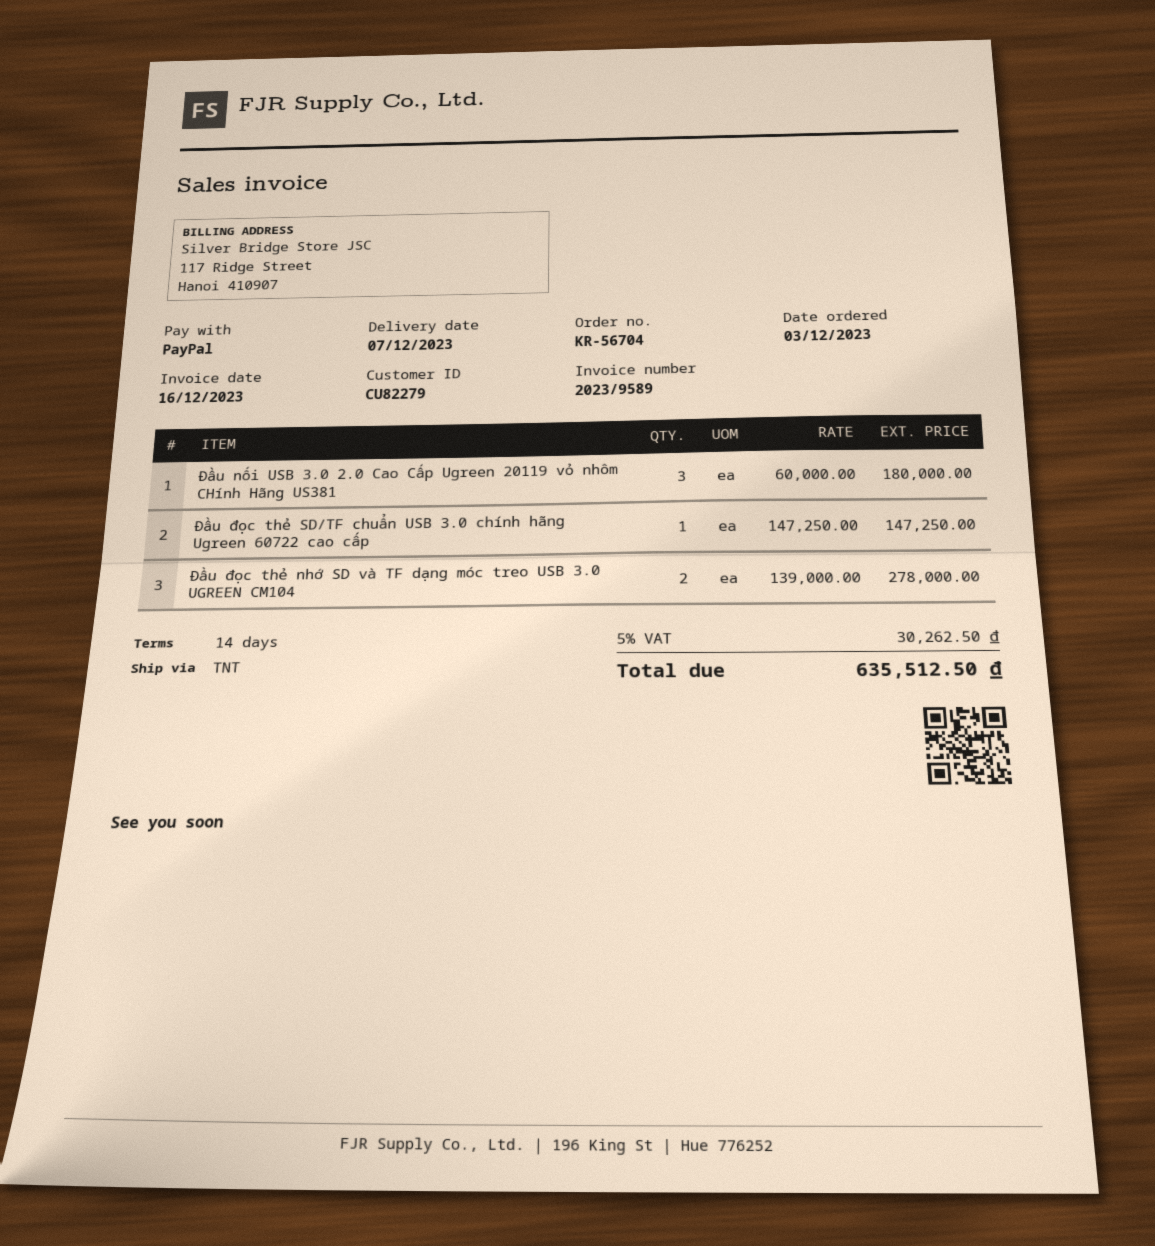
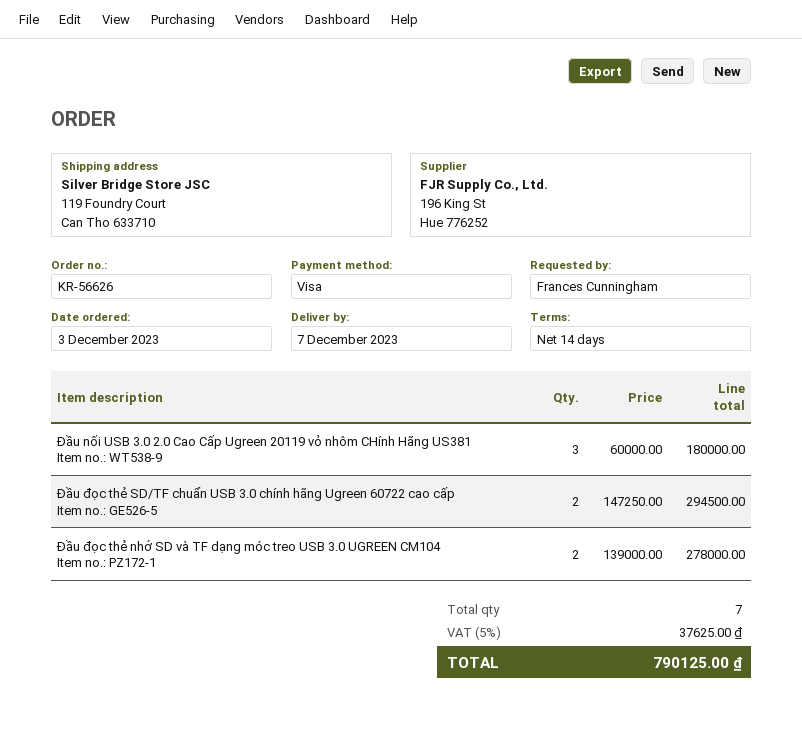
order number: KR-56704 -> KR-56626
payment method: PayPal -> Visa
Đầu đọc thẻ SD/TF chuẩn USB 3.0 chính hãng Ugreen 60722 cao cấp: 1 x 147250.00 = 147250.00 -> 2 x 147250.00 = 294500.00
tax: 5% = 30262.50 -> 5% = 37625.00
total: 635512.50 -> 790125.00

